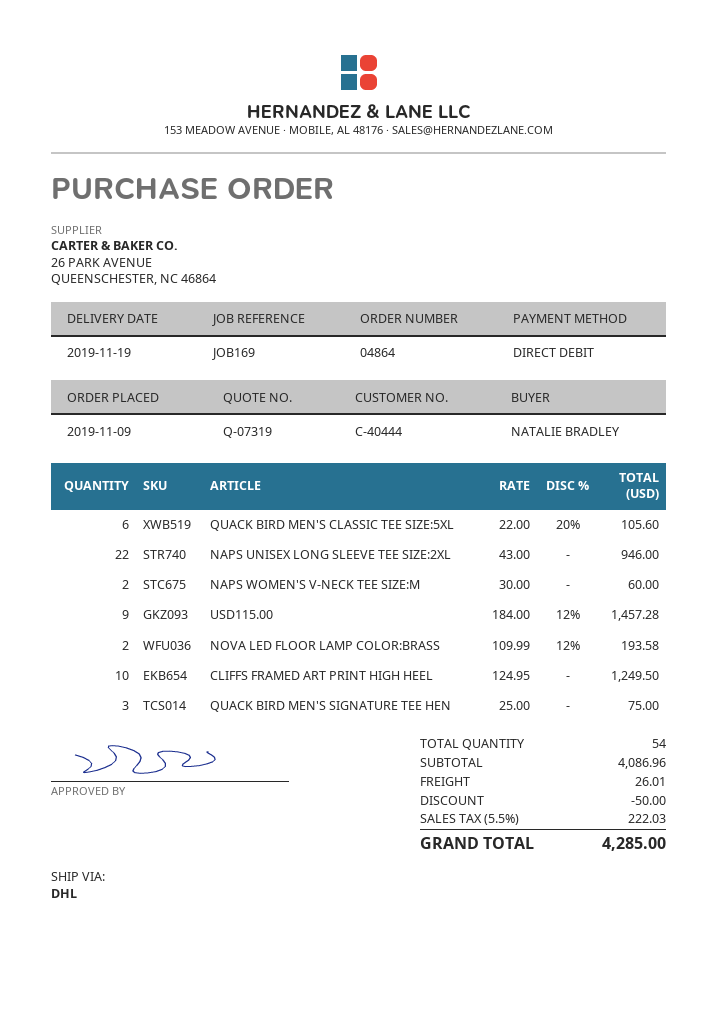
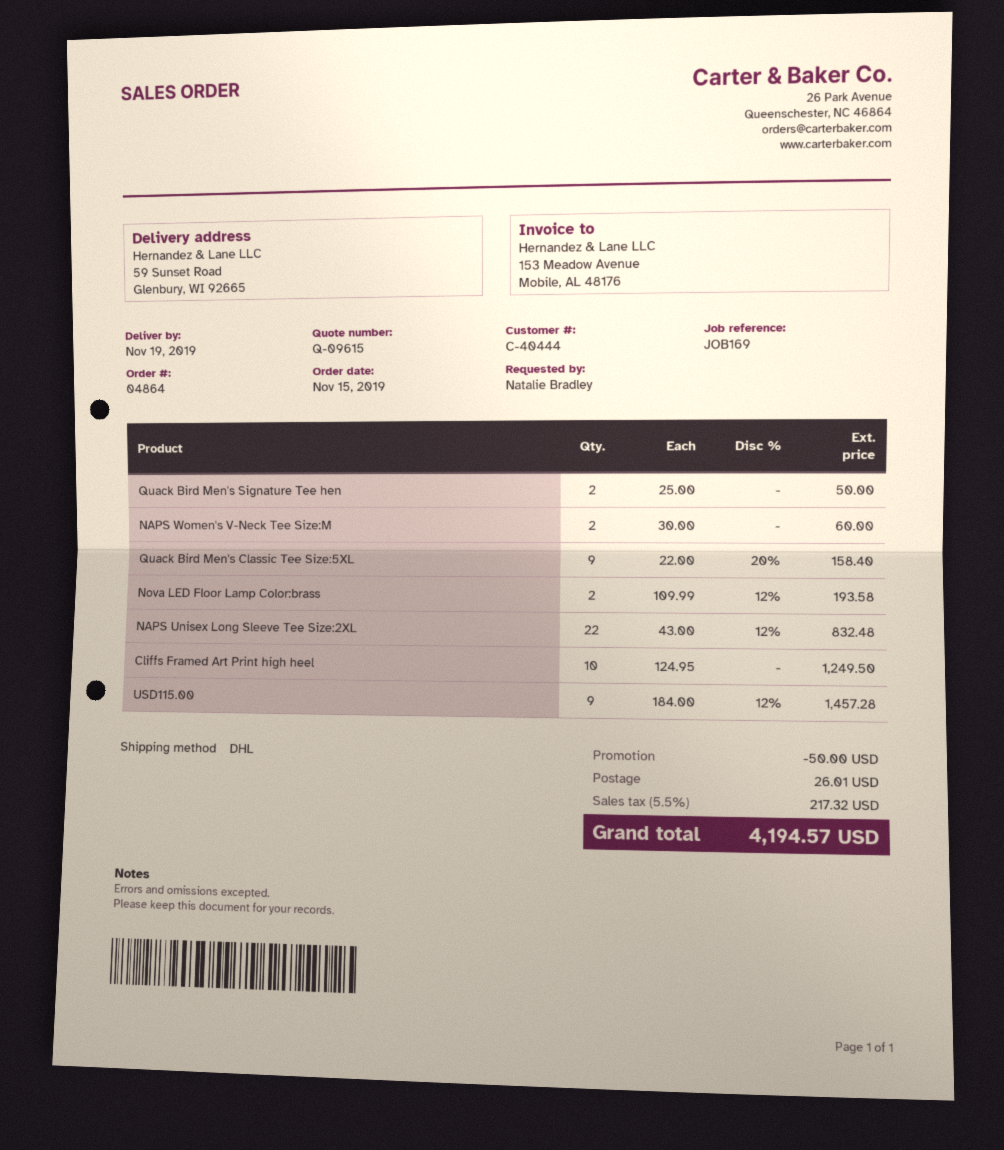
quote number: Q-07319 -> Q-09615
order date: 2019-11-09 -> 2019-11-15
QUACK BIRD MEN'S CLASSIC TEE SIZE:5XL: 6 x 22.00 - 20% = 105.60 -> 9 x 22.00 - 20% = 158.40
NAPS UNISEX LONG SLEEVE TEE SIZE:2XL: 22 x 43.00 = 946.00 -> 22 x 43.00 - 12% = 832.48
QUACK BIRD MEN'S SIGNATURE TEE HEN: 3 x 25.00 = 75.00 -> 2 x 25.00 = 50.00
tax: 5.5% = 222.03 -> 5.5% = 217.32
total: 4285.00 -> 4194.57

